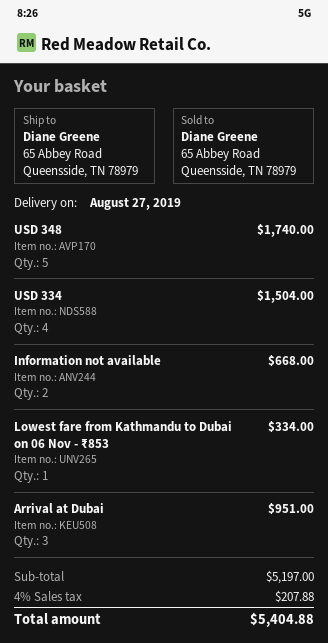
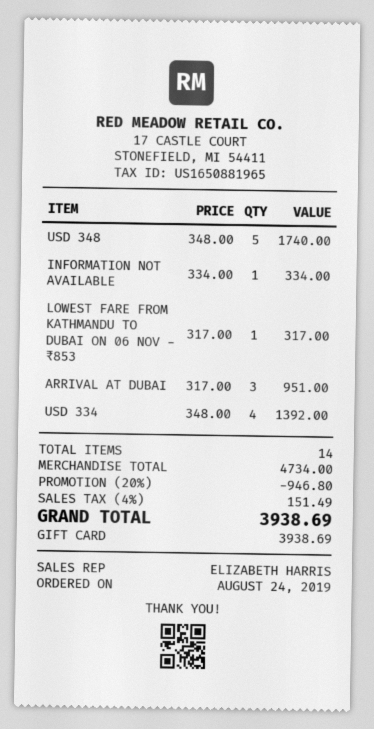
USD 334: 4 for 1504.00 -> 4 for 1392.00
Information not available: 2 for 668.00 -> 1 for 334.00
Lowest fare from Kathmandu to Dubai on 06 Nov - ₹853: 1 for 334.00 -> 1 for 317.00
subtotal: 5197.00 -> 4734.00
discount: none -> 20% = 946.80
tax: 4% = 207.88 -> 4% = 151.49
total: 5404.88 -> 3938.69

